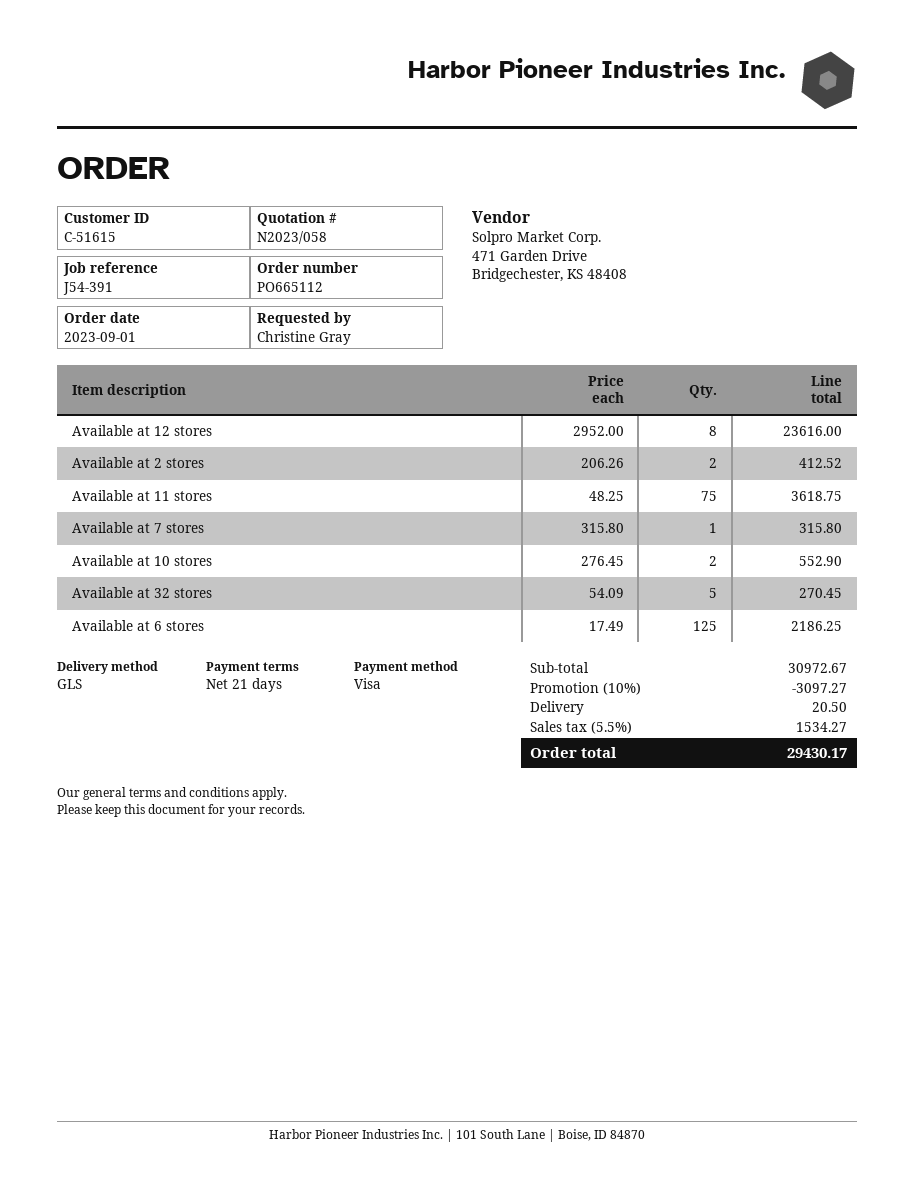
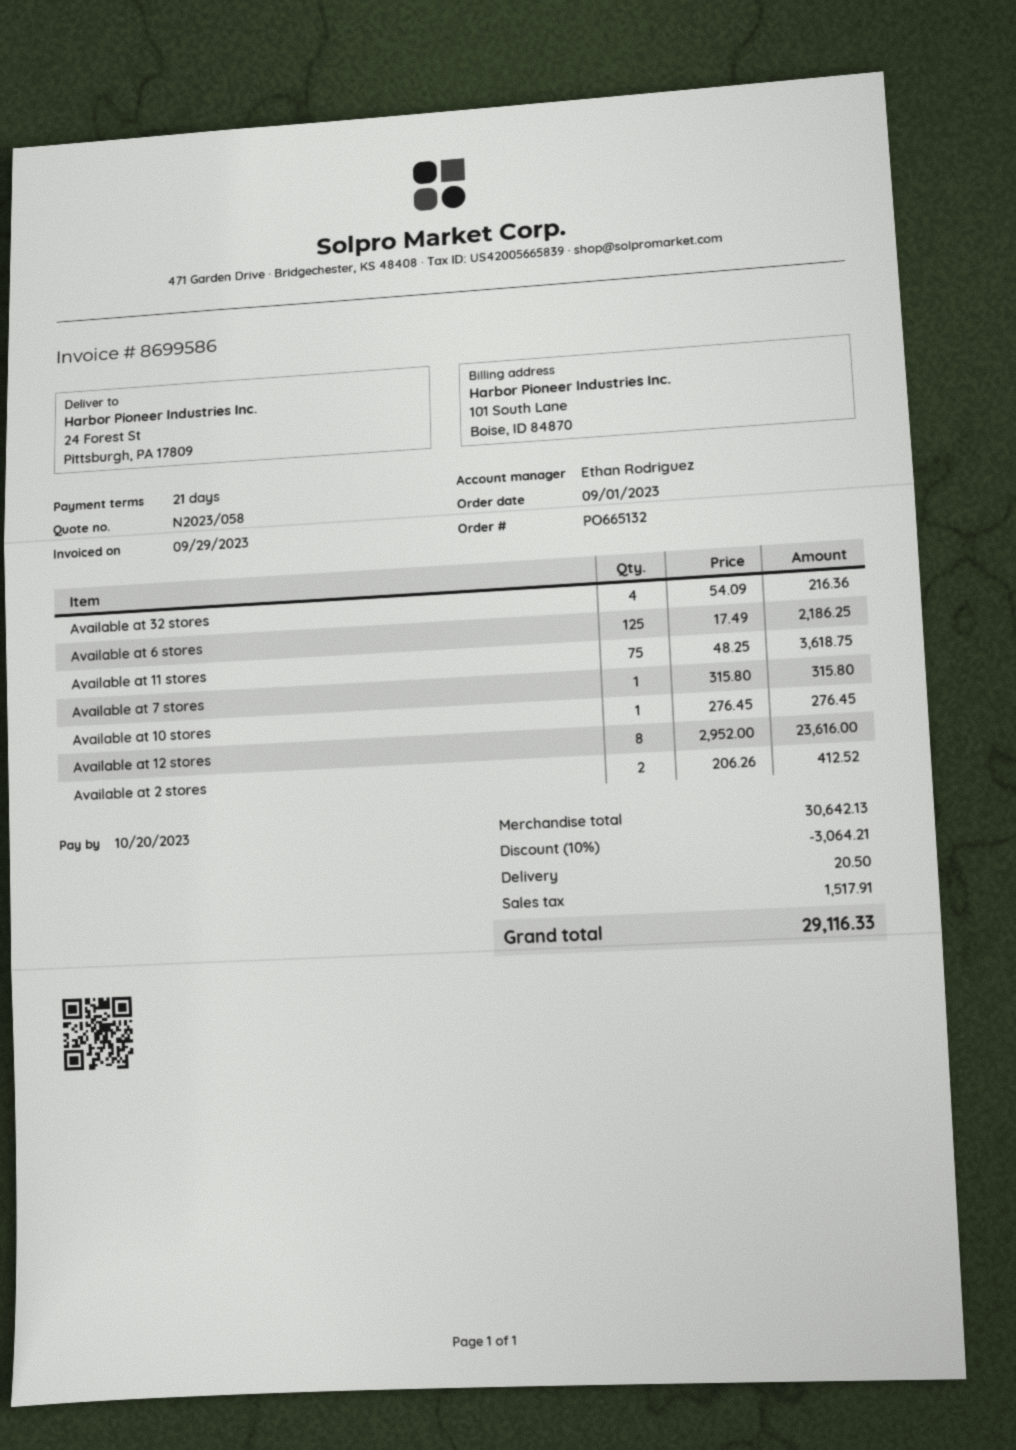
order number: PO665112 -> PO665132
Available at 10 stores: 2 x 276.45 = 552.90 -> 1 x 276.45 = 276.45
Available at 32 stores: 5 x 54.09 = 270.45 -> 4 x 54.09 = 216.36
subtotal: 30972.67 -> 30642.13
discount: 10% = 3097.27 -> 10% = 3064.21
tax: 1534.27 -> 1517.91
total: 29430.17 -> 29116.33

